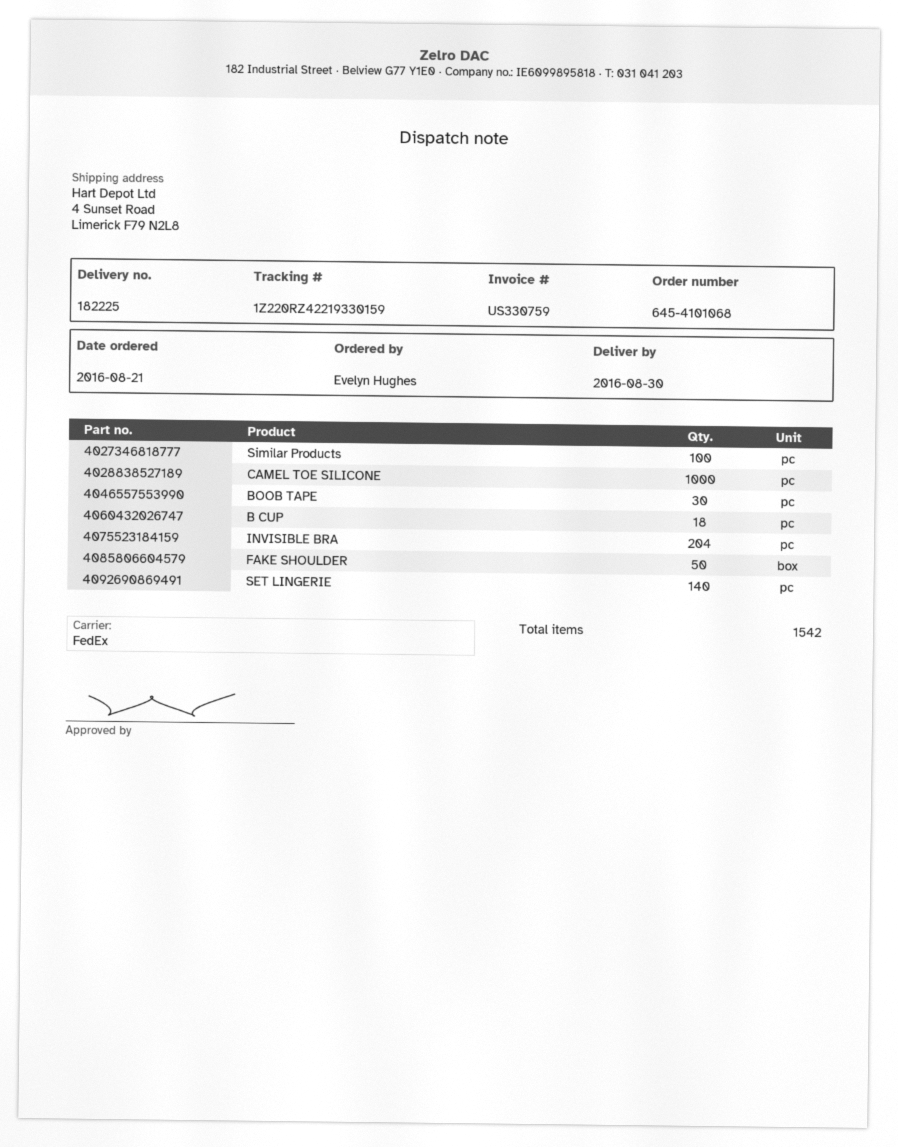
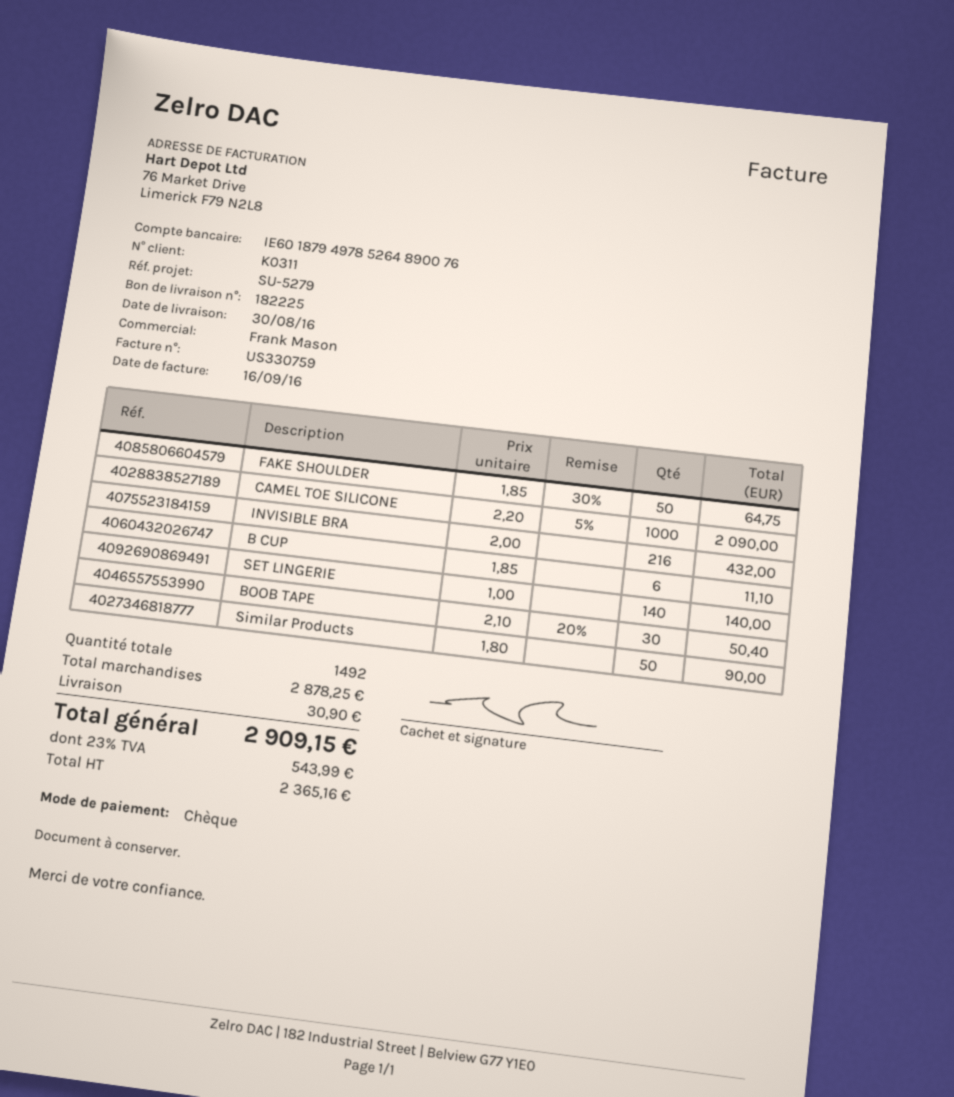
Similar Products: 100 -> 50
B CUP: 18 -> 6
INVISIBLE BRA: 204 -> 216
total quantity: 1542 -> 1492

